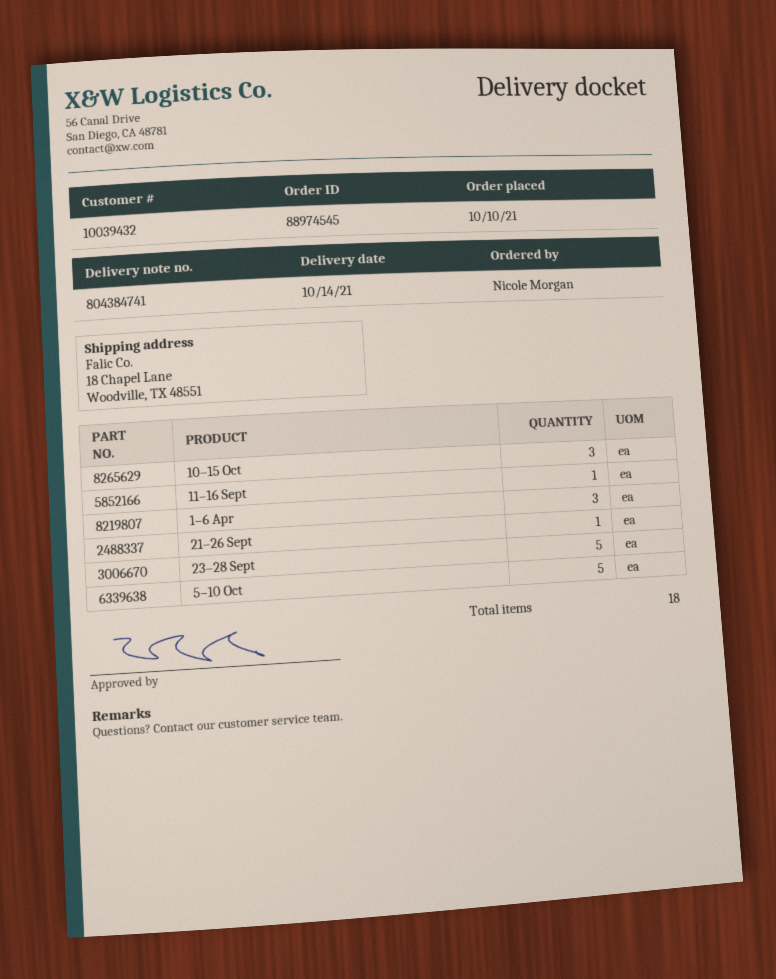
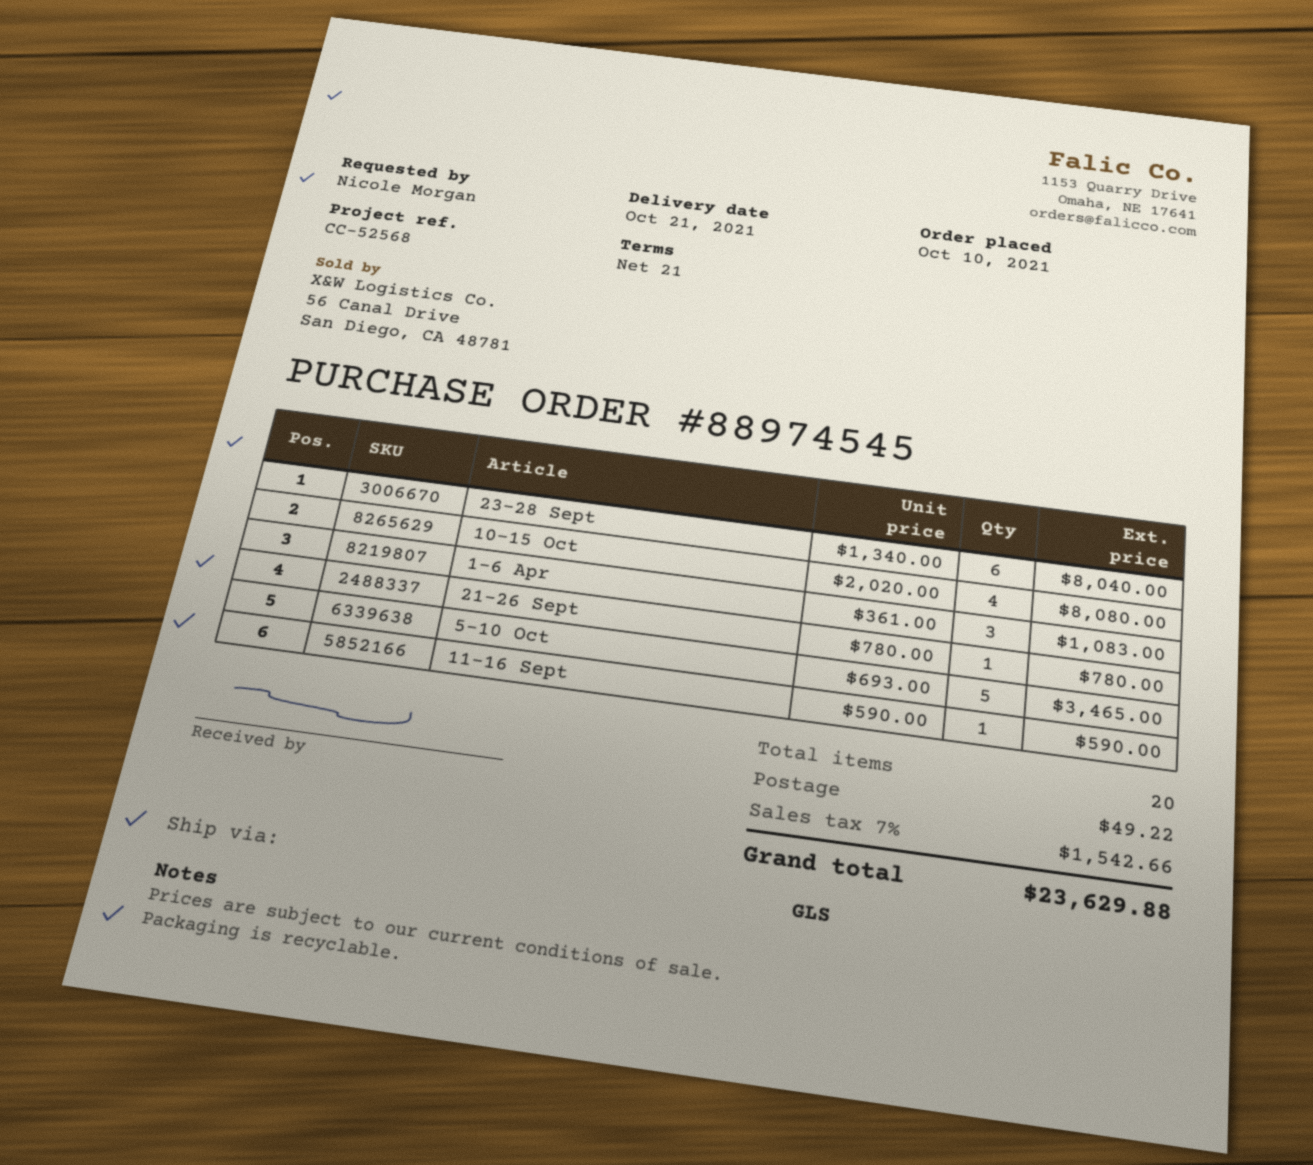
delivery date: 2021-10-14 -> 2021-10-21
10–15 Oct: 3 -> 4
23–28 Sept: 5 -> 6
total quantity: 18 -> 20

